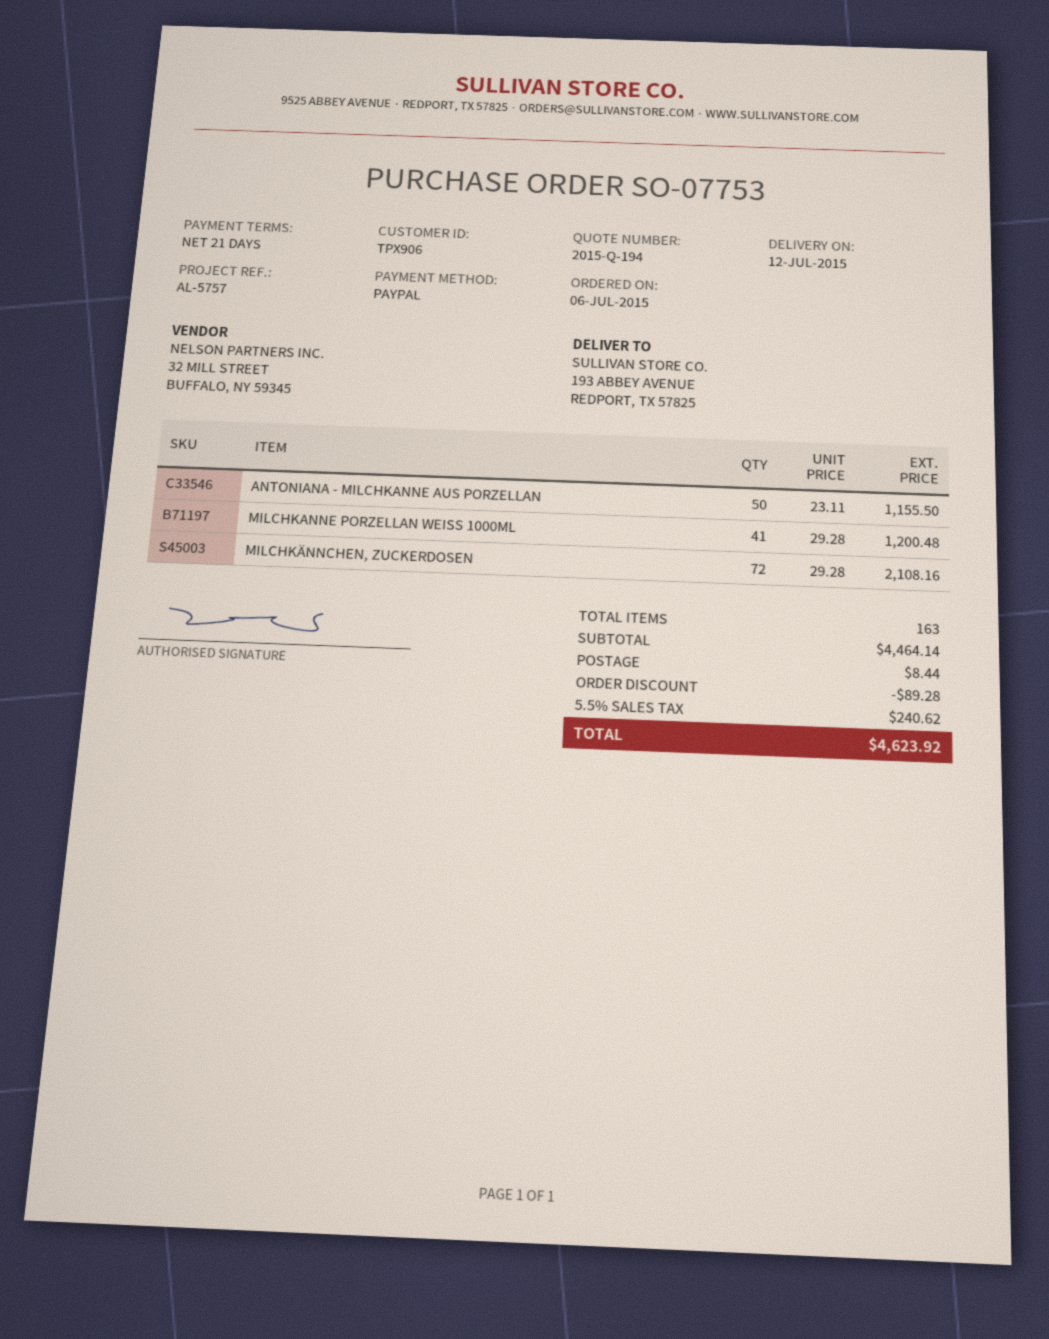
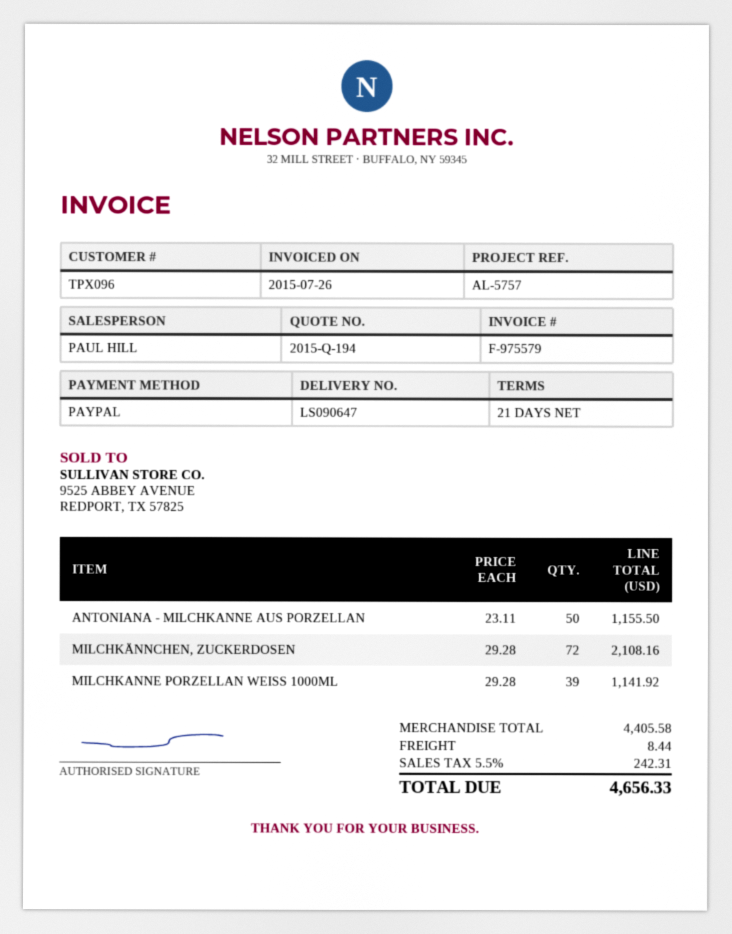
customer number: TPX906 -> TPX096
MILCHKANNE PORZELLAN WEISS 1000ML: 41 x 29.28 = 1200.48 -> 39 x 29.28 = 1141.92
subtotal: 4464.14 -> 4405.58
discount: 89.28 -> none
tax: 5.5% = 240.62 -> 5.5% = 242.31
total: 4623.92 -> 4656.33

